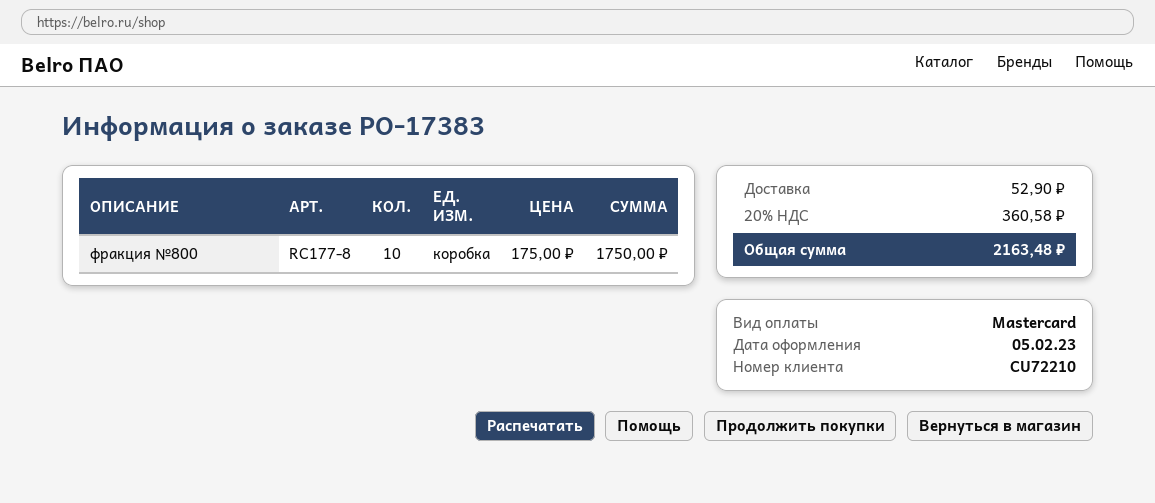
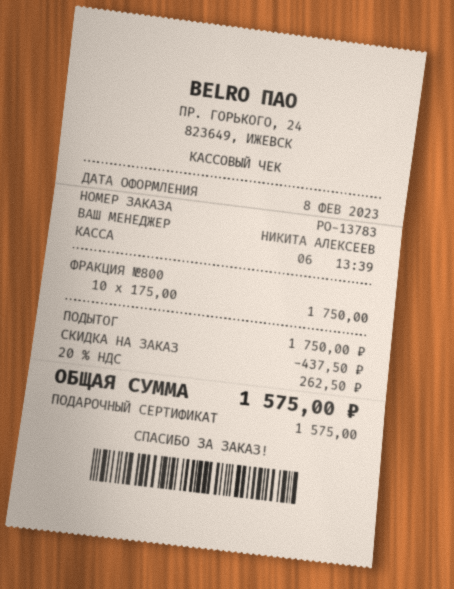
order number: PO-17383 -> PO-13783
order date: 2023-02-05 -> 2023-02-08
payment method: Mastercard -> gift card
discount: none -> 437.50
shipping: 52.90 -> none
tax: 20% = 360.58 -> 20% = 262.50
total: 2163.48 -> 1575.00

